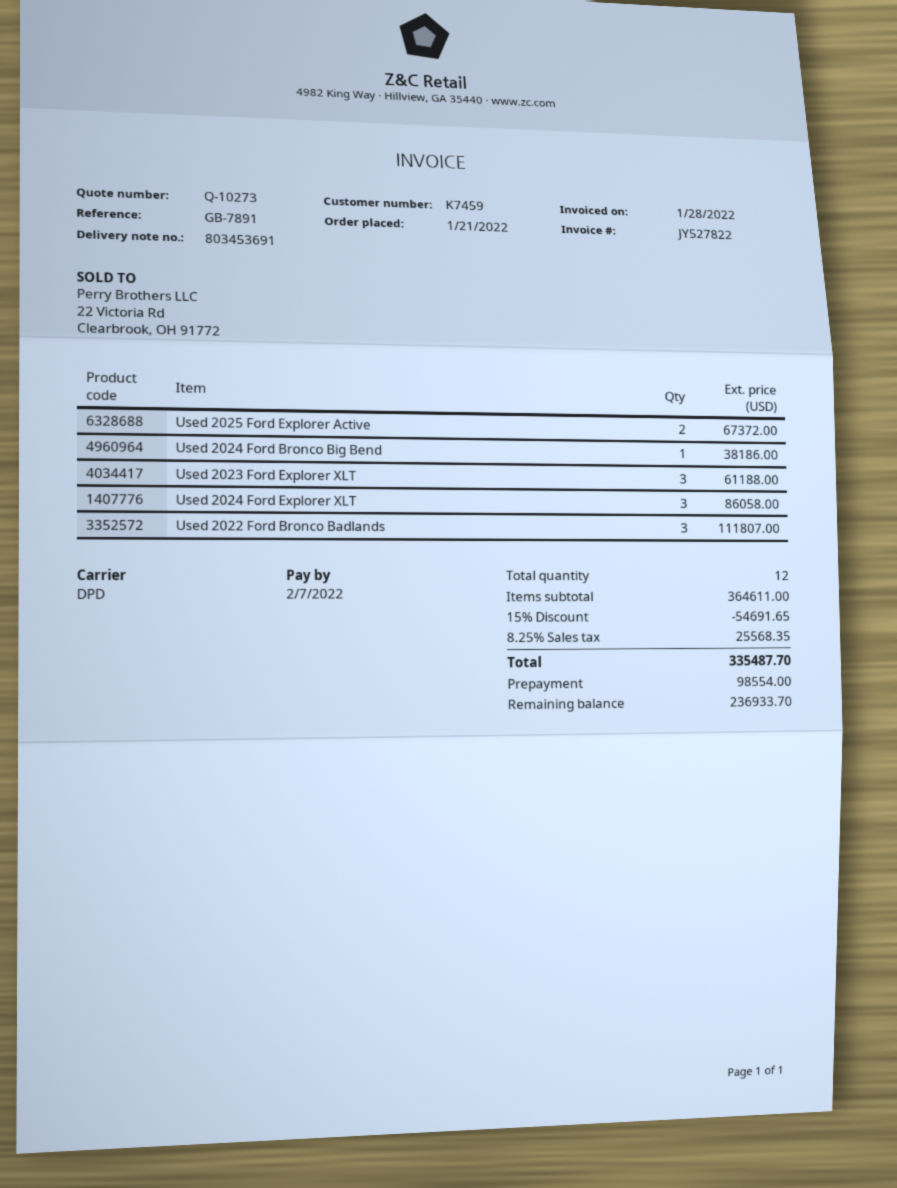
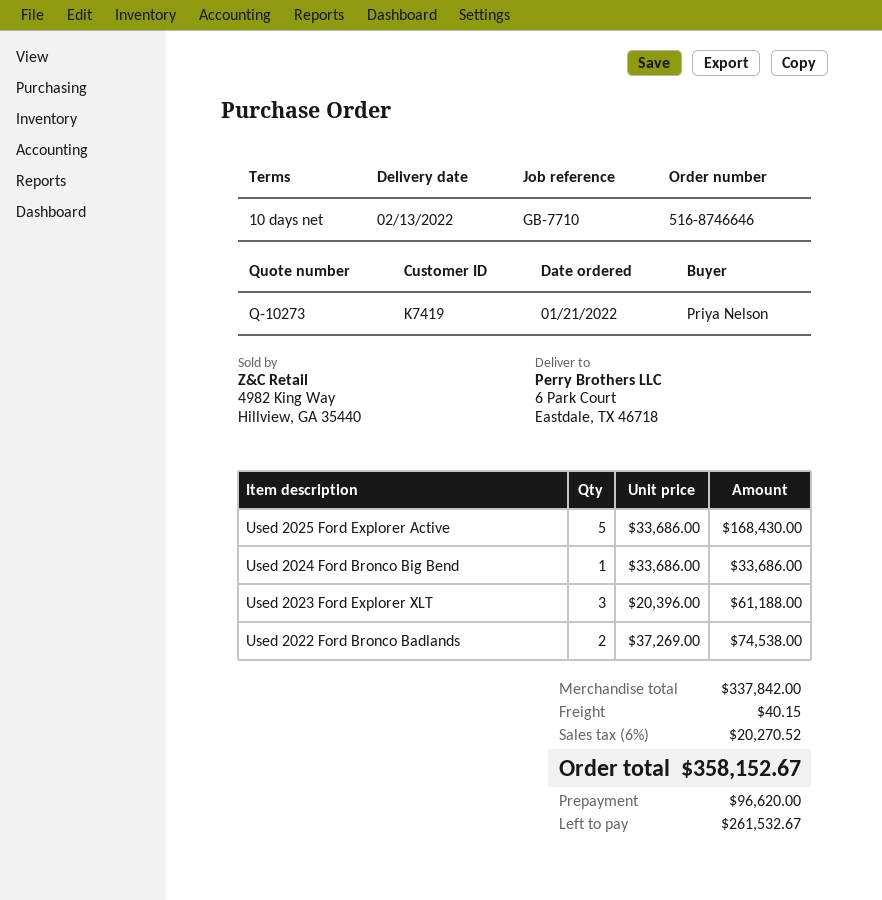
customer number: K7459 -> K7419
reference: GB-7891 -> GB-7710
Used 2025 Ford Explorer Active: 2 for 67372.00 -> 5 for 168430.00
Used 2024 Ford Bronco Big Bend: 1 for 38186.00 -> 1 for 33686.00
Used 2024 Ford Explorer XLT: 3 for 86058.00 -> none
Used 2022 Ford Bronco Badlands: 3 for 111807.00 -> 2 for 74538.00
subtotal: 364611.00 -> 337842.00
discount: 15% = 54691.65 -> none
shipping: none -> 40.15
tax: 8.25% = 25568.35 -> 6% = 20270.52
total: 335487.70 -> 358152.67
deposit: 98554.00 -> 96620.00
balance: 236933.70 -> 261532.67

